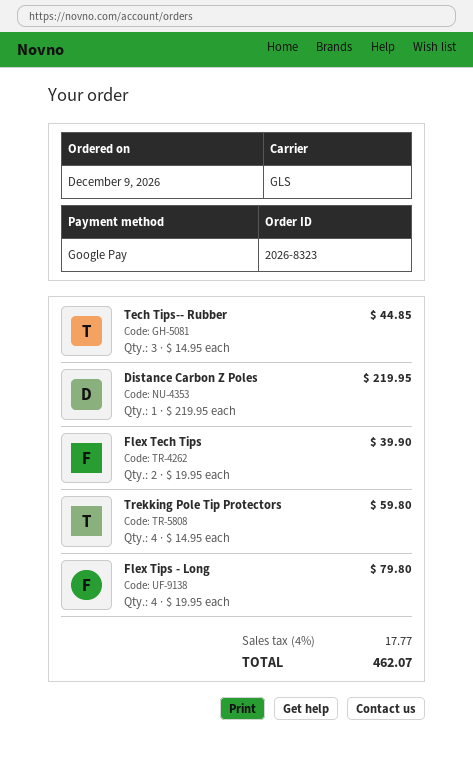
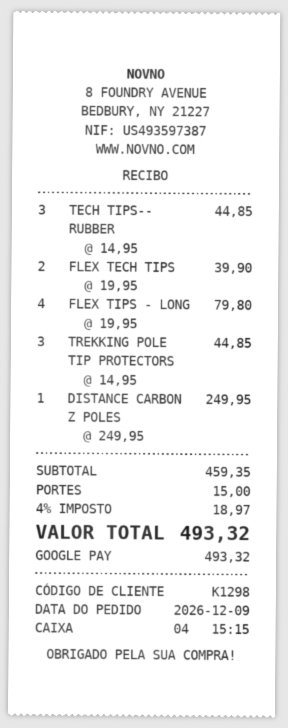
Distance Carbon Z Poles: 1 x 219.95 = 219.95 -> 1 x 249.95 = 249.95
Trekking Pole Tip Protectors: 4 x 14.95 = 59.80 -> 3 x 14.95 = 44.85
shipping: none -> 15.00
tax: 4% = 17.77 -> 4% = 18.97
total: 462.07 -> 493.32

